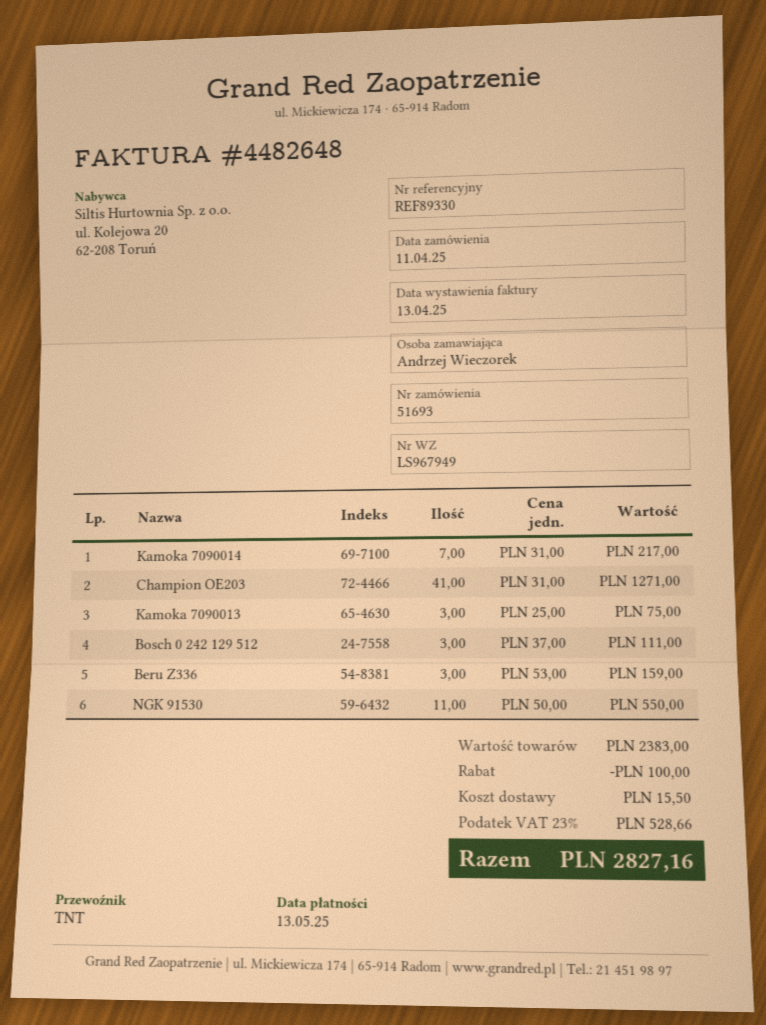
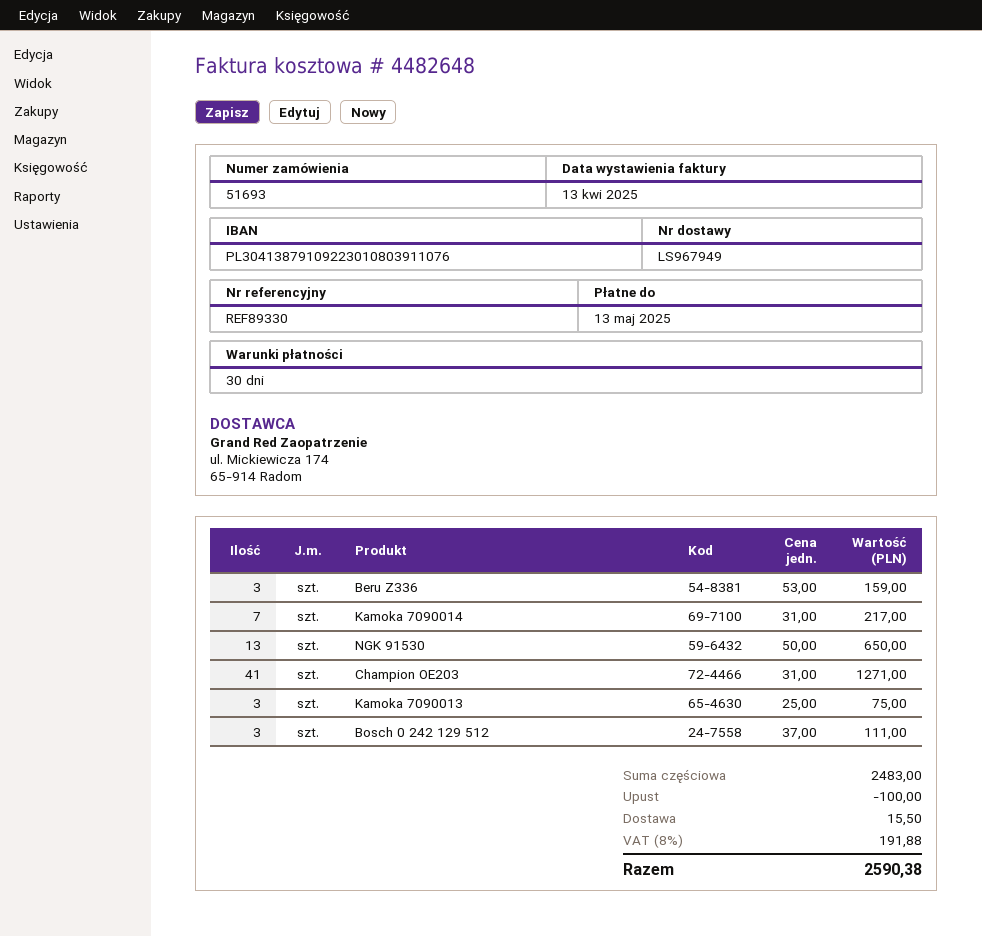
NGK 91530: 11 x 50.00 = 550.00 -> 13 x 50.00 = 650.00
subtotal: 2383.00 -> 2483.00
tax: 23% = 528.66 -> 8% = 191.88
total: 2827.16 -> 2590.38

